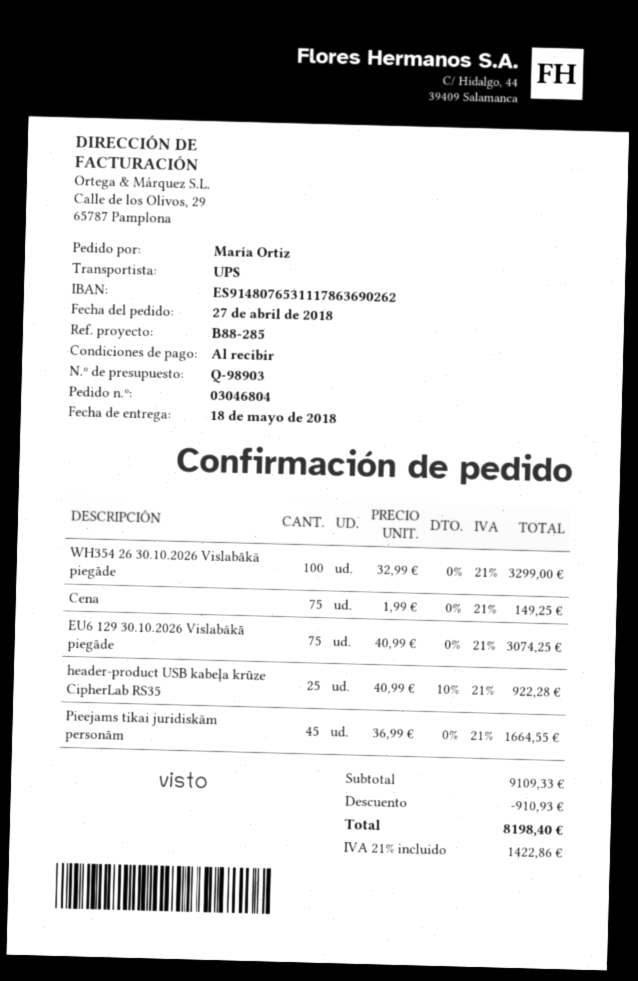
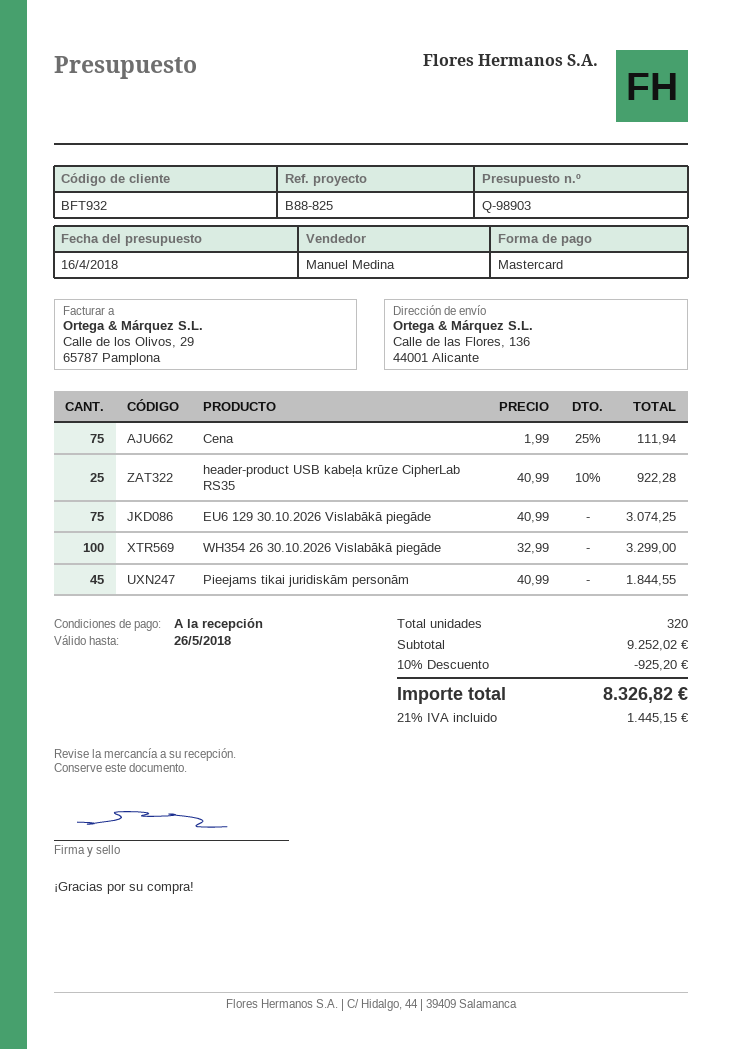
reference: B88-285 -> B88-825
Cena: 75 x 1.99 = 149.25 -> 75 x 1.99 - 25% = 111.94
Pieejams tikai juridiskām personām: 45 x 36.99 = 1664.55 -> 45 x 40.99 = 1844.55
subtotal: 9109.33 -> 9252.02
discount: 910.93 -> 925.20
tax: 21% = 1422.86 -> 21% = 1445.15
total: 8198.40 -> 8326.82

